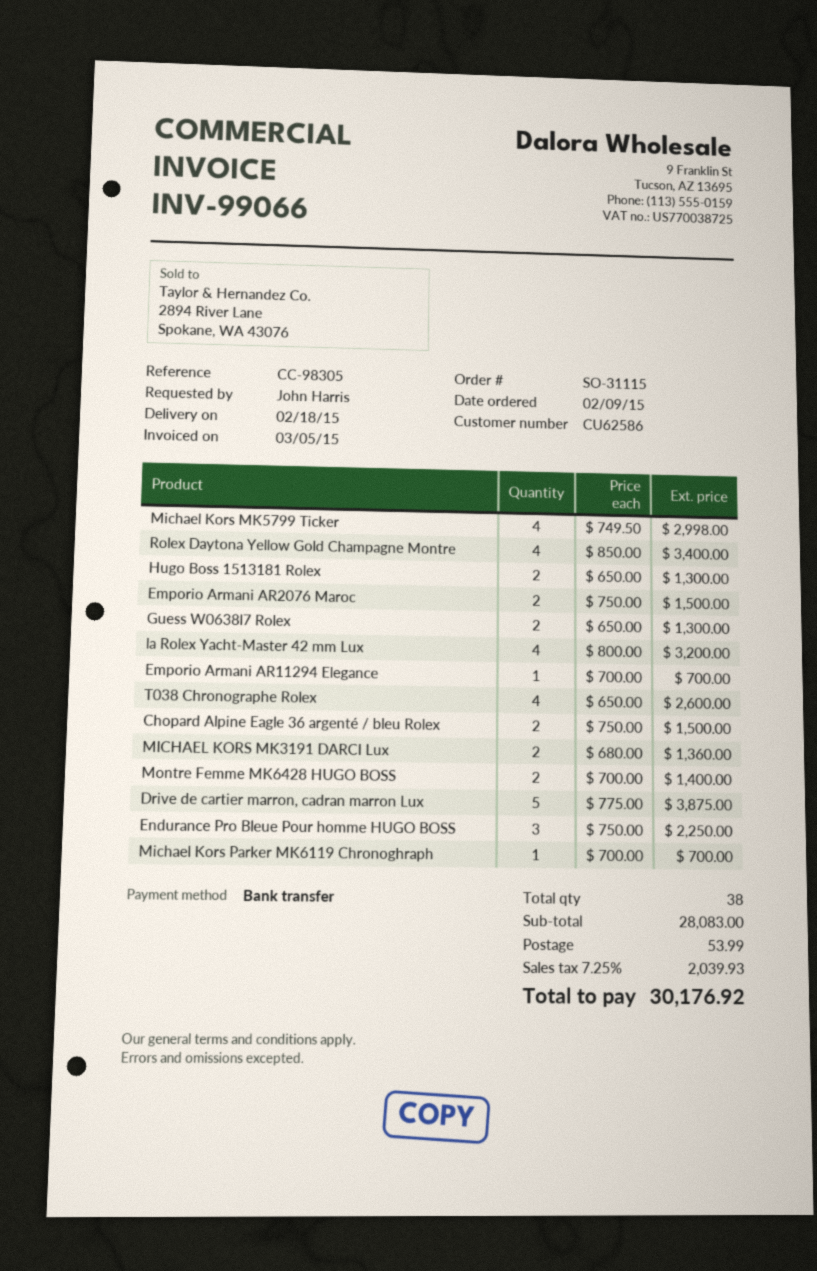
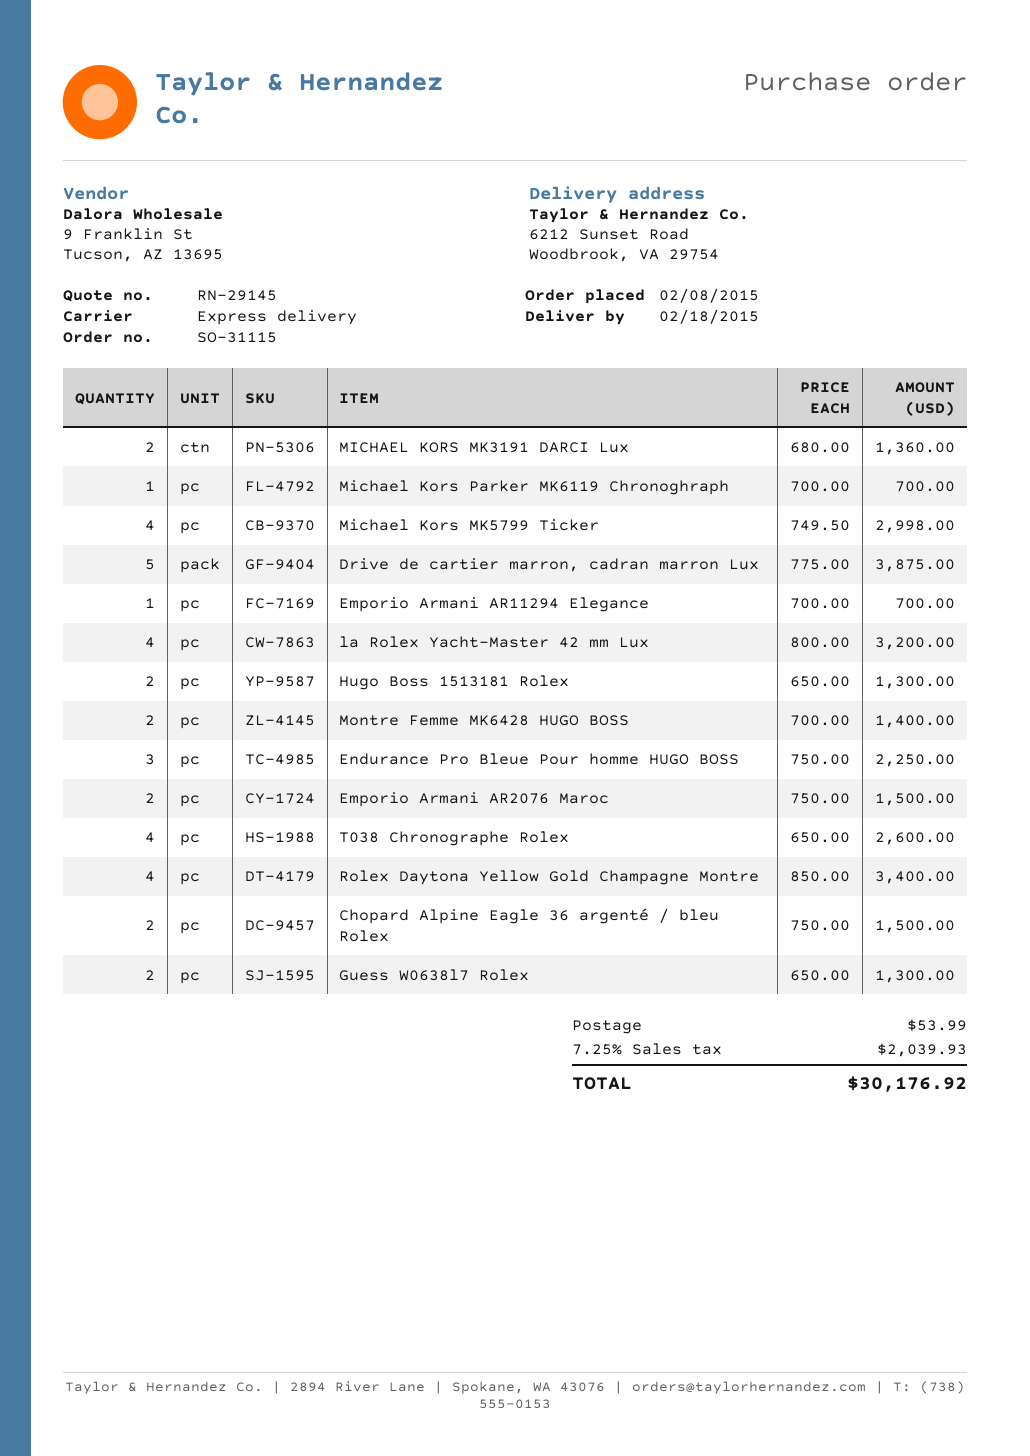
order date: 2015-02-09 -> 2015-02-08

